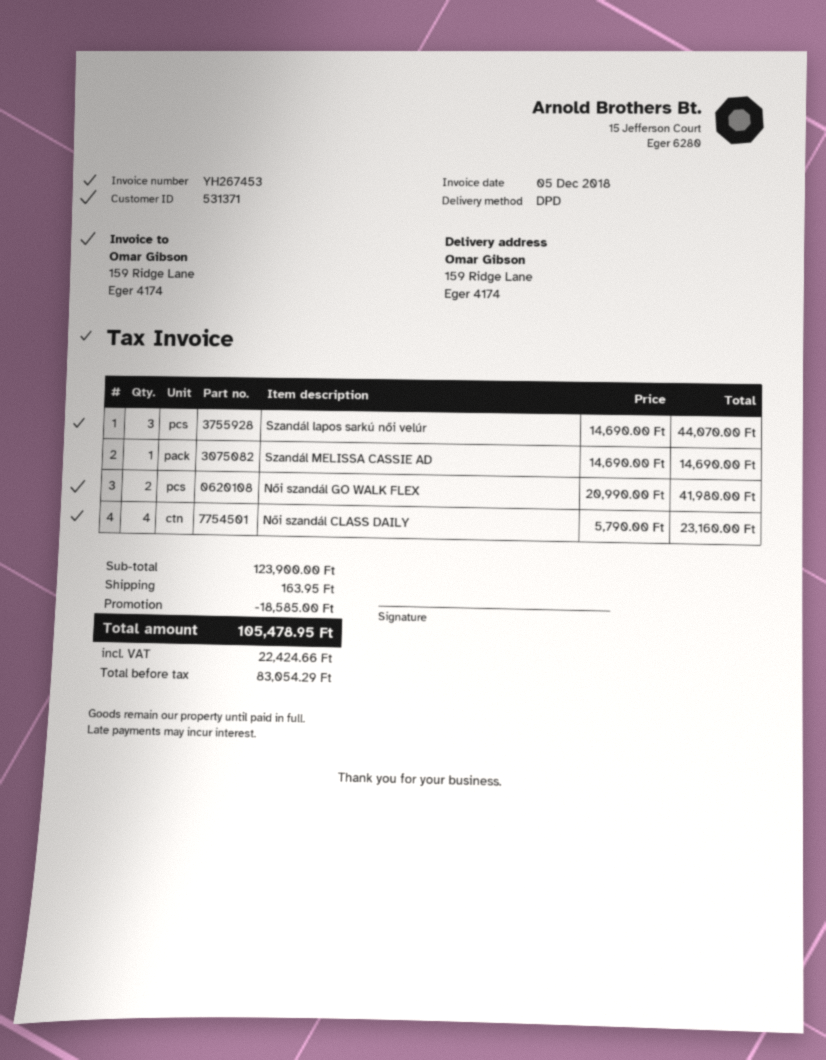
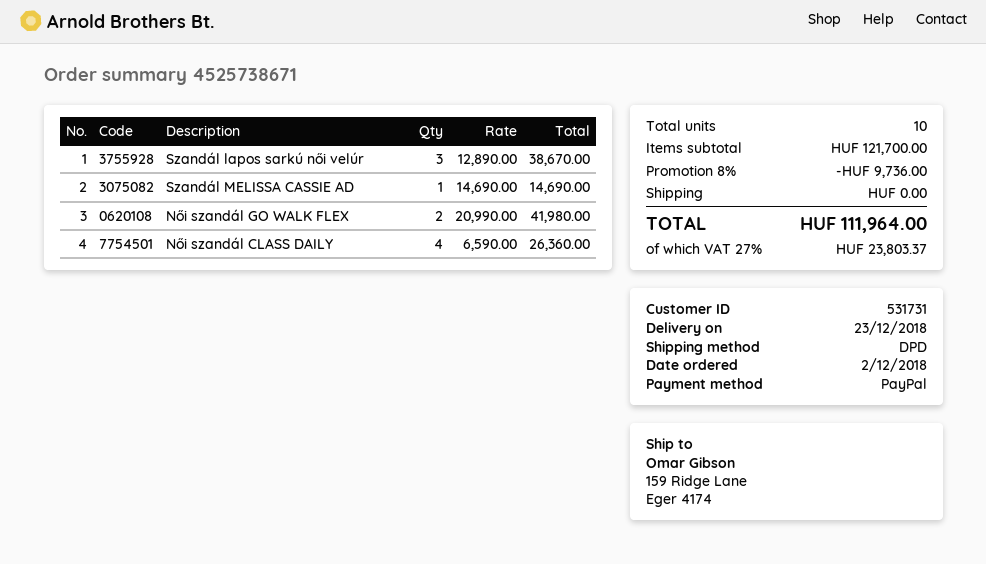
customer number: 531371 -> 531731
Szandál lapos sarkú női velúr: 3 x 14690.00 = 44070.00 -> 3 x 12890.00 = 38670.00
Női szandál CLASS DAILY: 4 x 5790.00 = 23160.00 -> 4 x 6590.00 = 26360.00
subtotal: 123900.00 -> 121700.00
discount: 18585.00 -> 9736.00
shipping: 163.95 -> 0.00
tax: 22424.66 -> 23803.37
total: 105478.95 -> 111964.00

